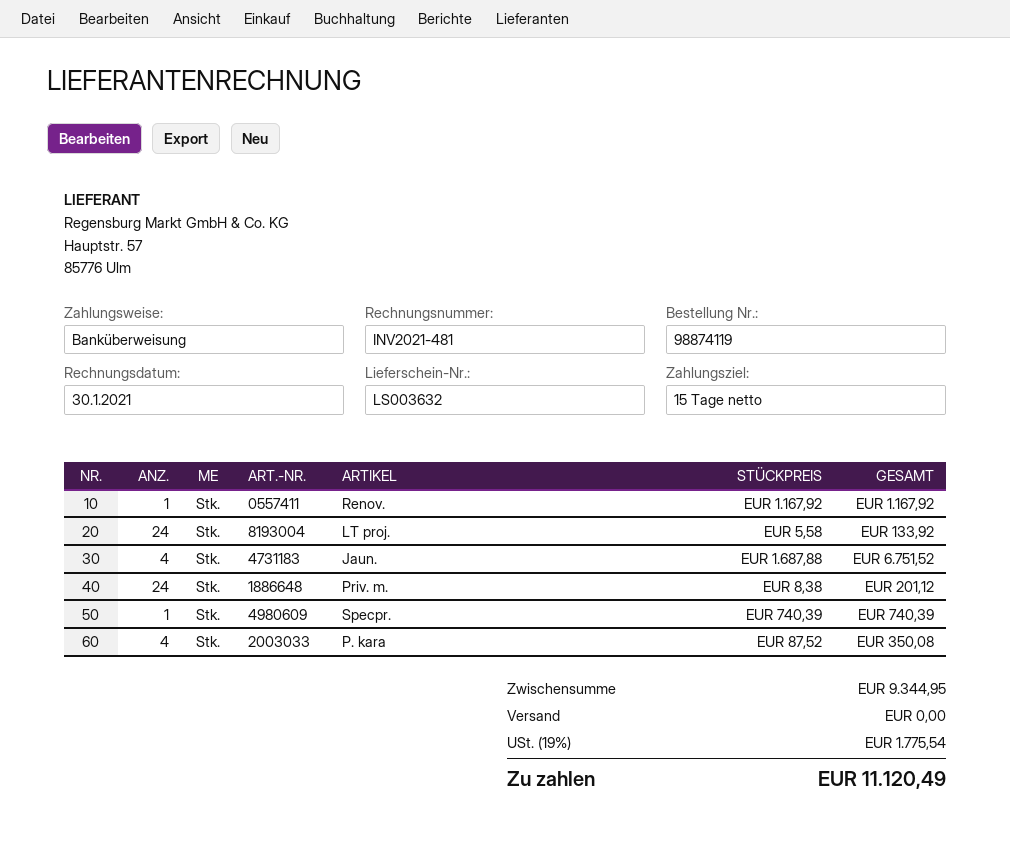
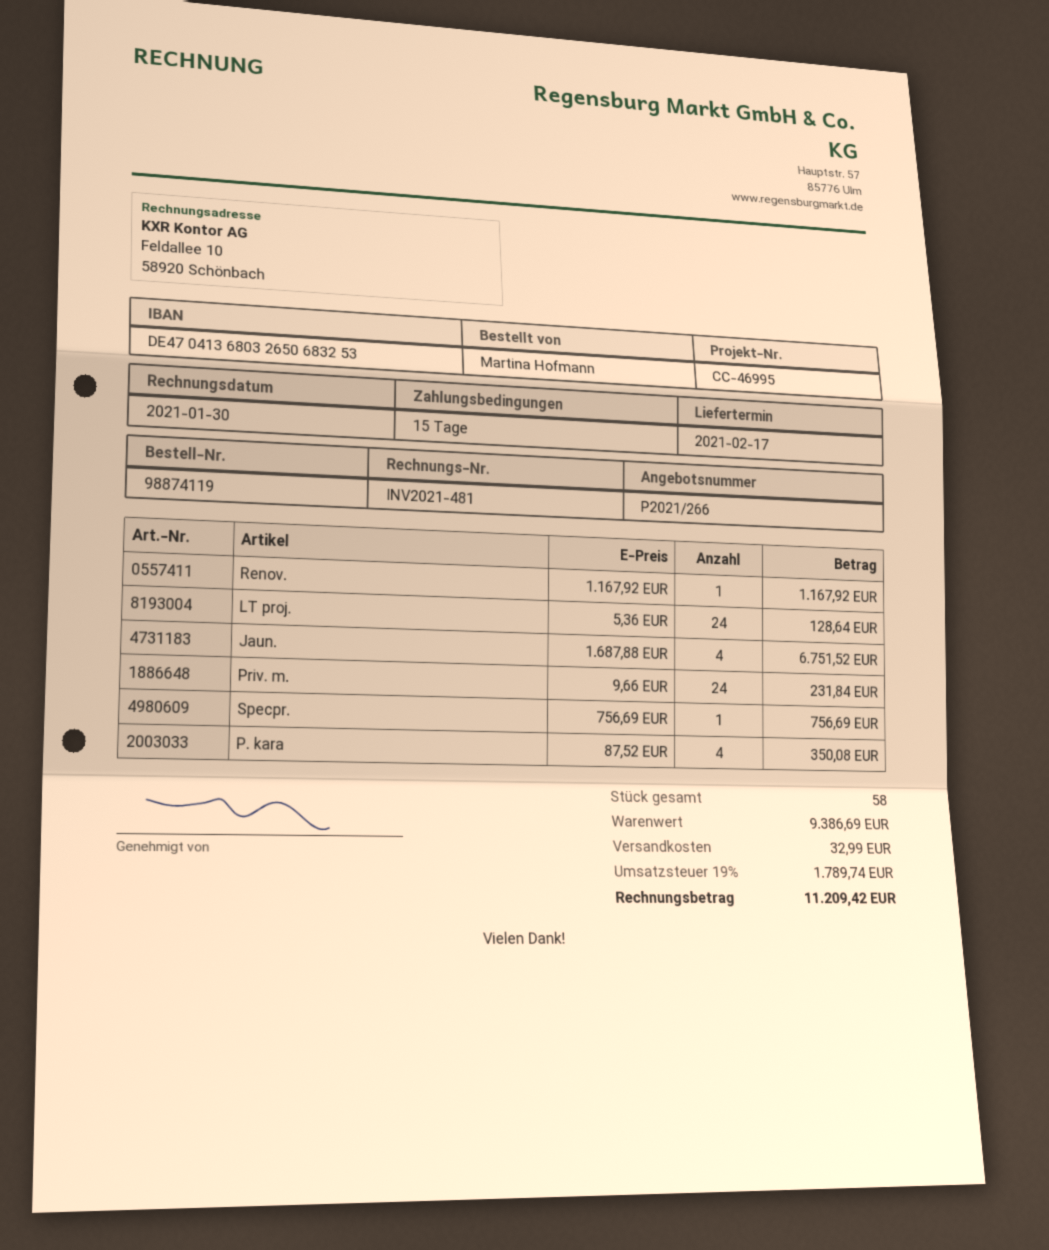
LT proj.: 24 x 5.58 = 133.92 -> 24 x 5.36 = 128.64
Priv. m.: 24 x 8.38 = 201.12 -> 24 x 9.66 = 231.84
Specpr.: 1 x 740.39 = 740.39 -> 1 x 756.69 = 756.69
subtotal: 9344.95 -> 9386.69
shipping: 0.00 -> 32.99
tax: 19% = 1775.54 -> 19% = 1789.74
total: 11120.49 -> 11209.42

